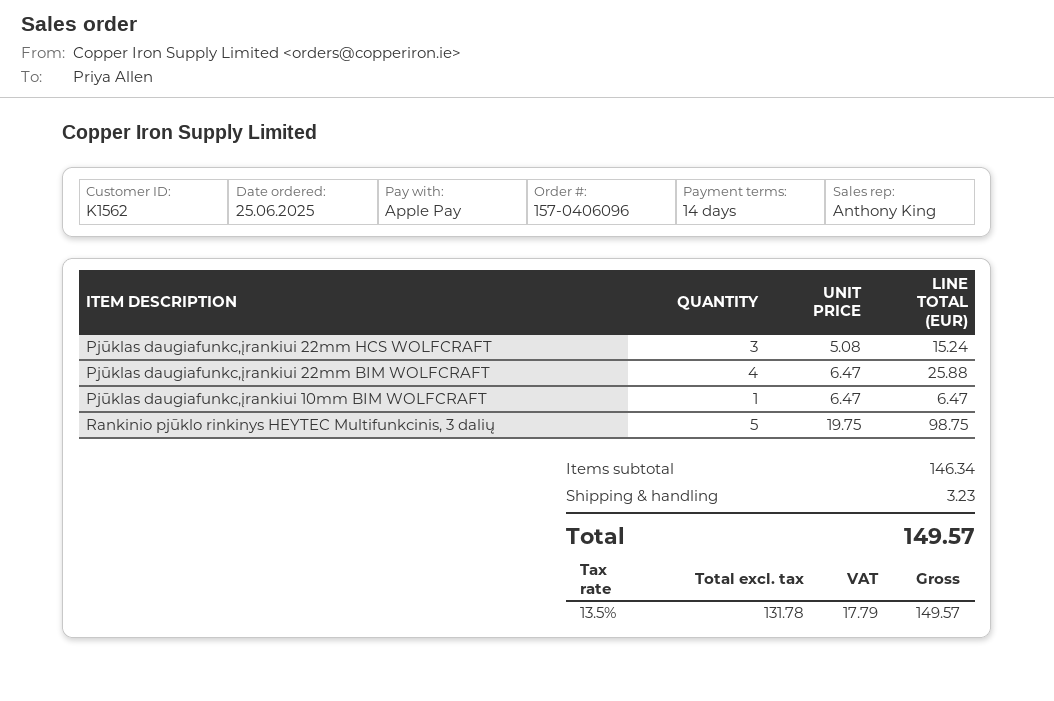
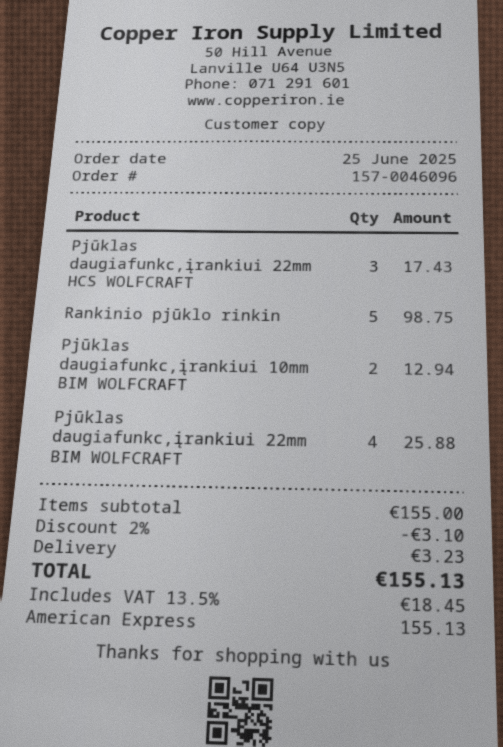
order number: 157-0406096 -> 157-0046096
payment method: Apple Pay -> American Express
Pjūklas daugiafunkc,įrankiui 22mm HCS WOLFCRAFT: 3 for 15.24 -> 3 for 17.43
Pjūklas daugiafunkc,įrankiui 10mm BIM WOLFCRAFT: 1 for 6.47 -> 2 for 12.94
subtotal: 146.34 -> 155.00
discount: none -> 2% = 3.10
tax: 13.5% = 17.79 -> 13.5% = 18.45
total: 149.57 -> 155.13

